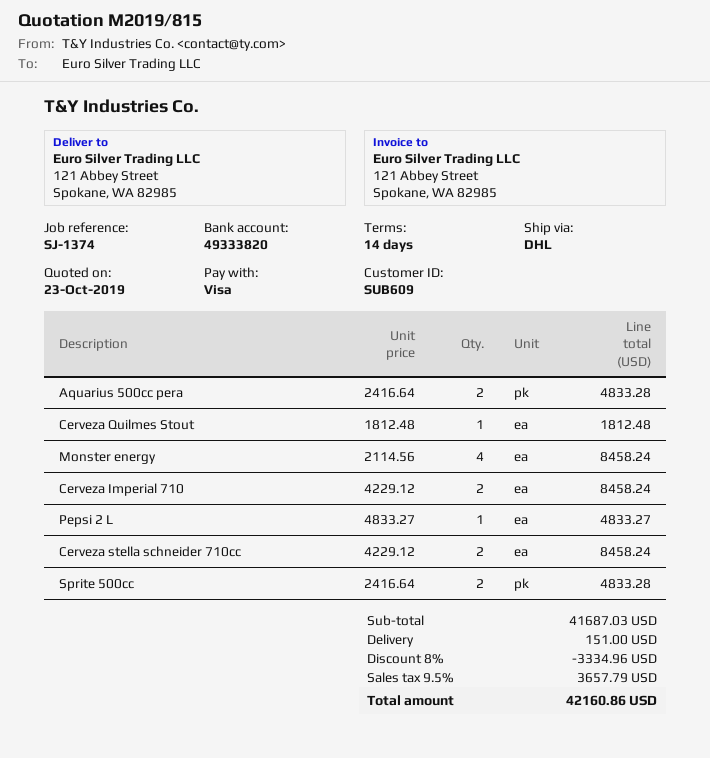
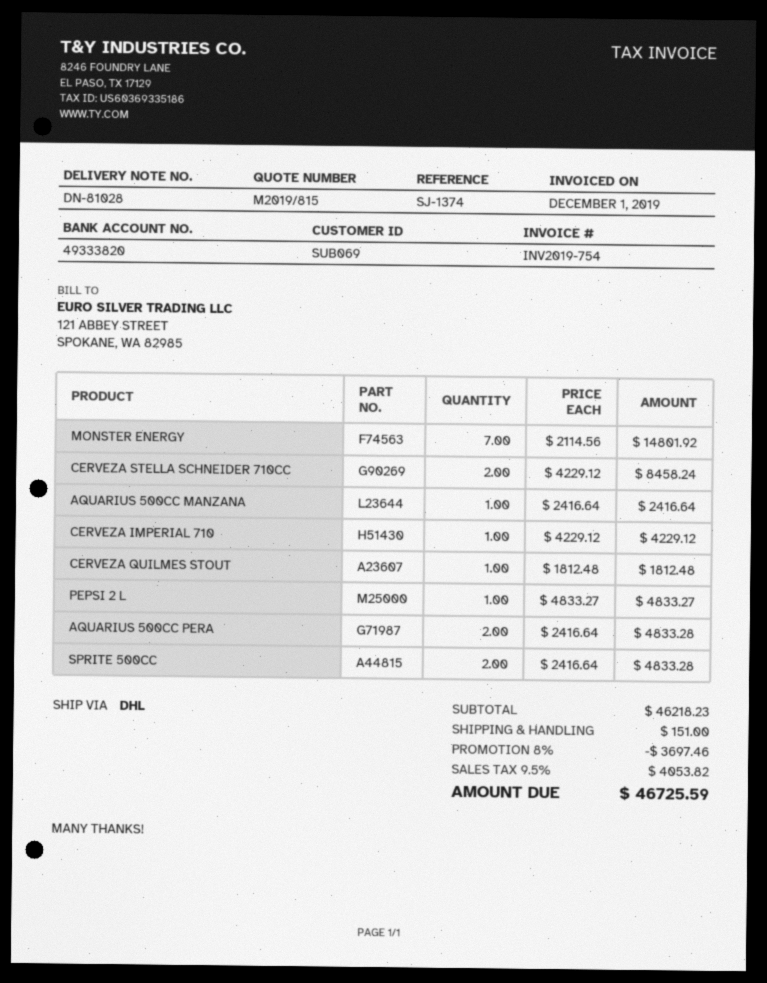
customer number: SUB609 -> SUB069
Monster energy: 4 x 2114.56 = 8458.24 -> 7 x 2114.56 = 14801.92
Cerveza Imperial 710: 2 x 4229.12 = 8458.24 -> 1 x 4229.12 = 4229.12
AQUARIUS 500CC MANZANA: none -> 1 x 2416.64 = 2416.64
subtotal: 41687.03 -> 46218.23
discount: 8% = 3334.96 -> 8% = 3697.46
tax: 9.5% = 3657.79 -> 9.5% = 4053.82
total: 42160.86 -> 46725.59

